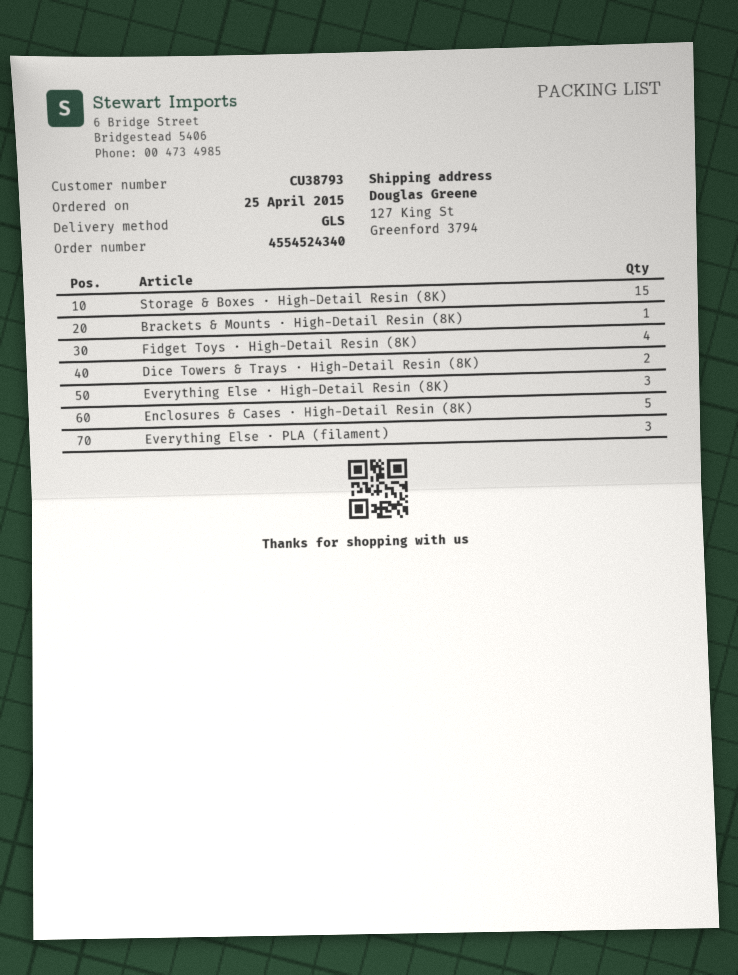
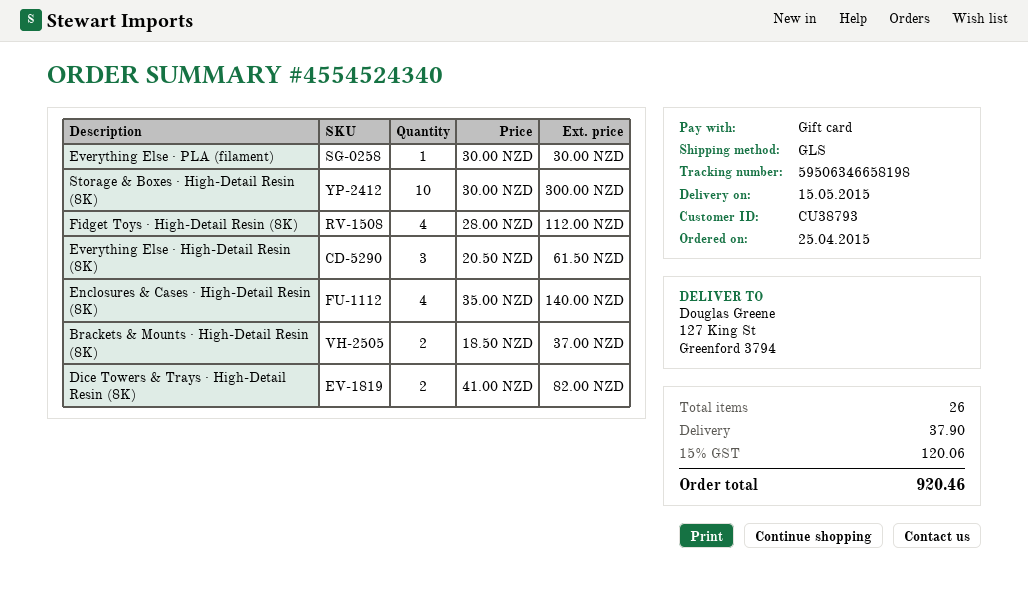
Storage & Boxes · High-Detail Resin (8K): 15 -> 10
Brackets & Mounts · High-Detail Resin (8K): 1 -> 2
Enclosures & Cases · High-Detail Resin (8K): 5 -> 4
Everything Else · PLA (filament): 3 -> 1

